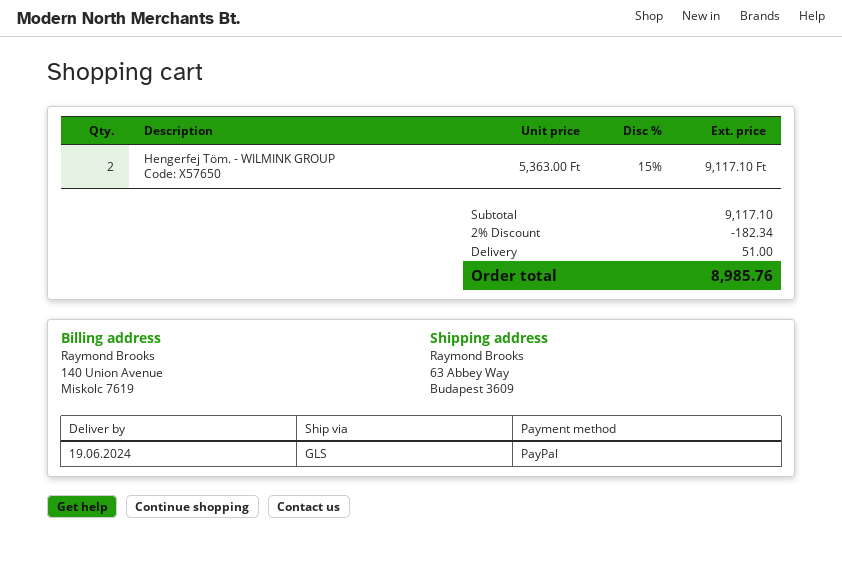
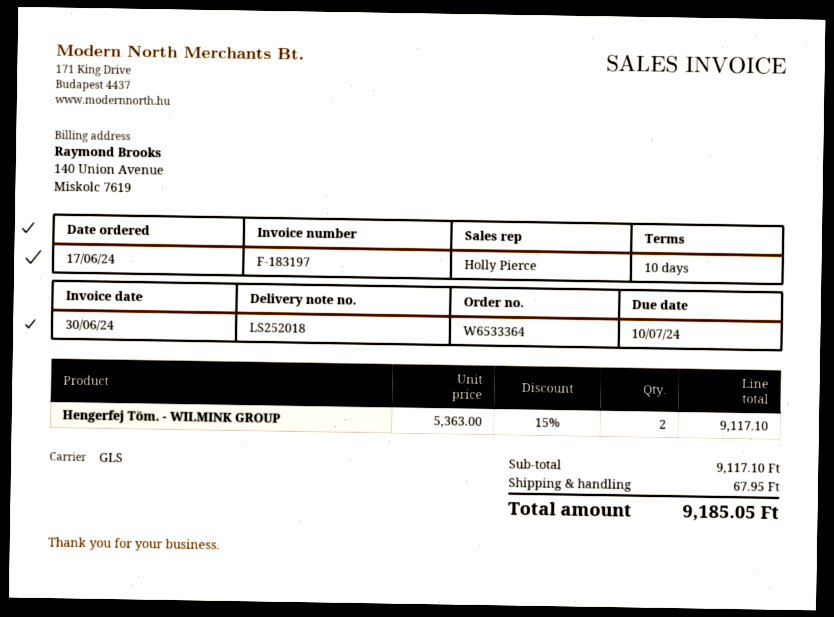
discount: 2% = 182.34 -> none
shipping: 51.00 -> 67.95
total: 8985.76 -> 9185.05

